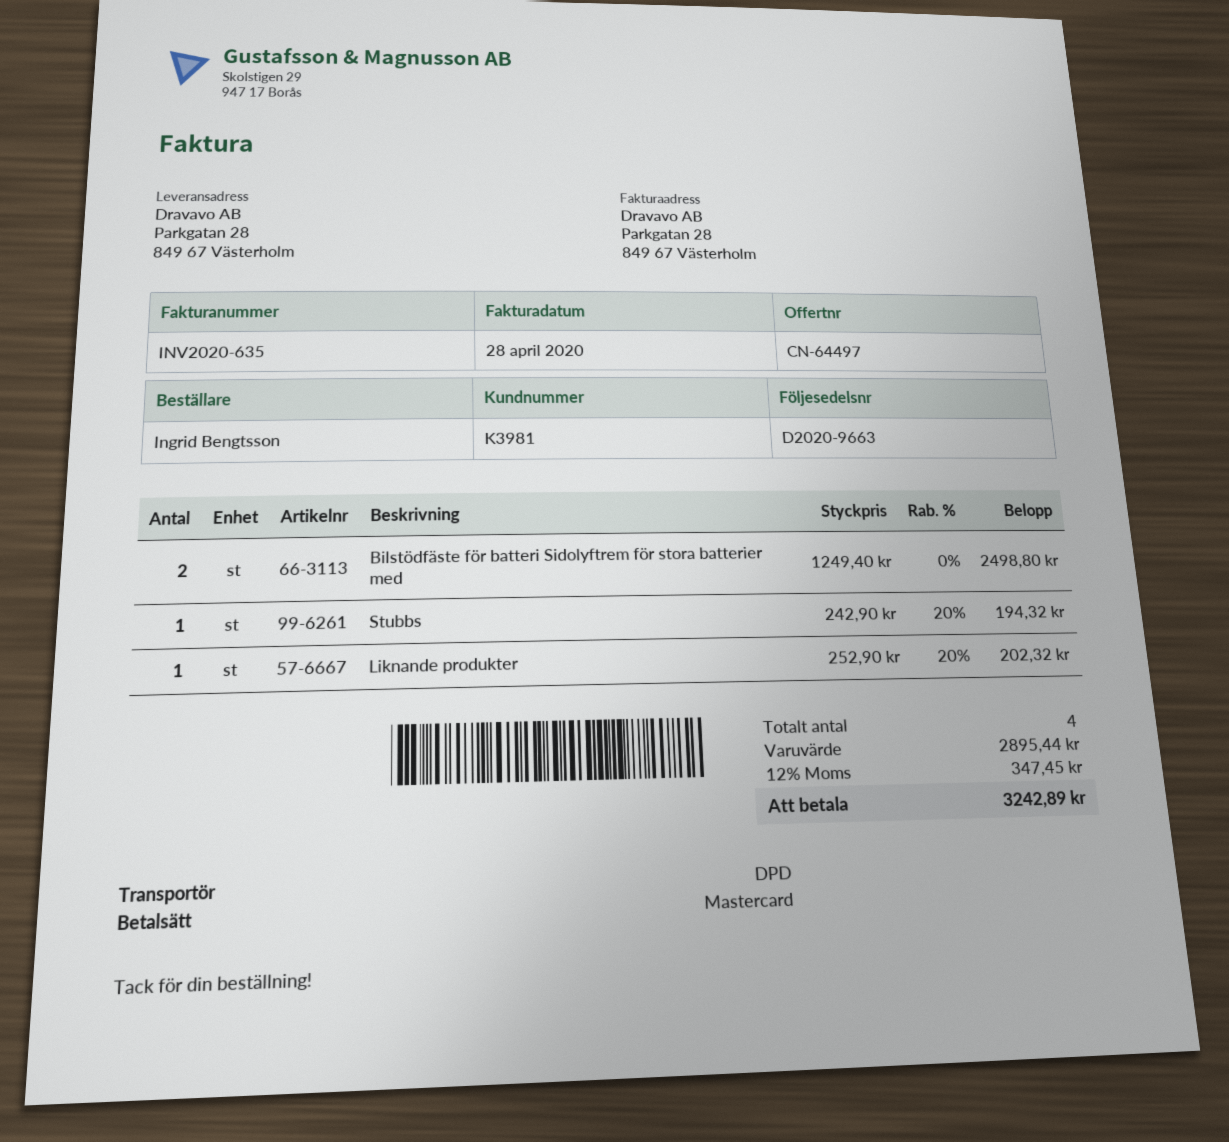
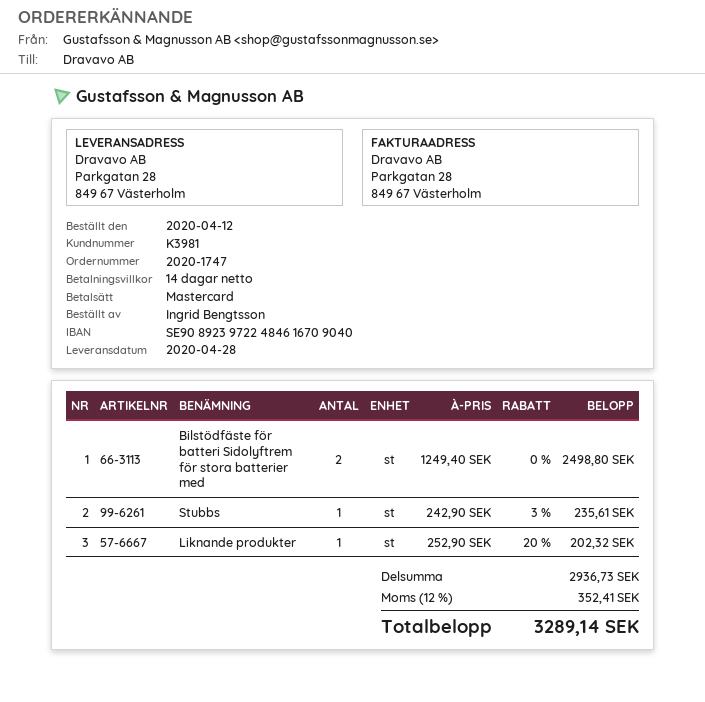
Stubbs: 1 x 242.90 - 20% = 194.32 -> 1 x 242.90 - 3% = 235.61
subtotal: 2895.44 -> 2936.73
tax: 12% = 347.45 -> 12% = 352.41
total: 3242.89 -> 3289.14

